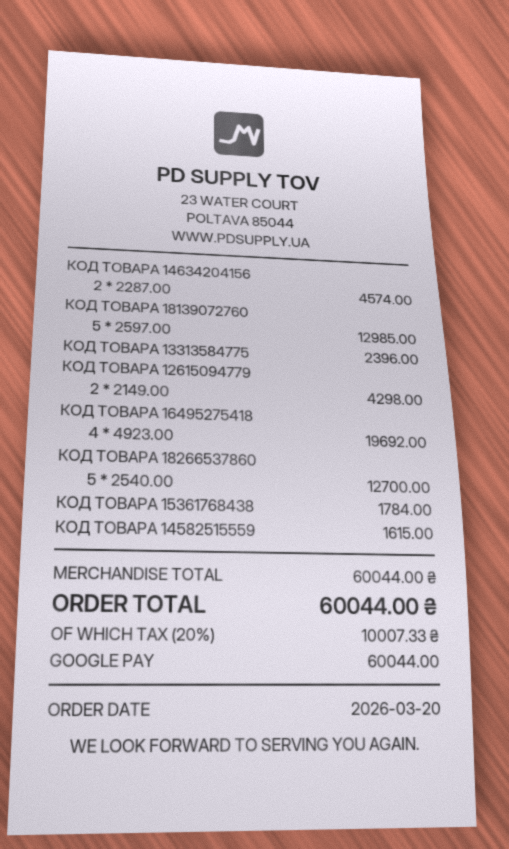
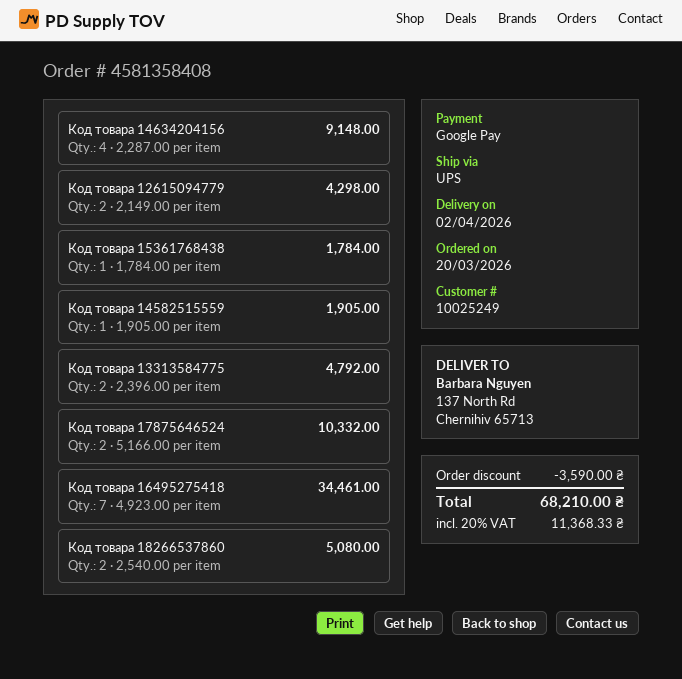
КОД ТОВАРА 14634204156: 2 x 2287.00 = 4574.00 -> 4 x 2287.00 = 9148.00
КОД ТОВАРА 18139072760: 5 x 2597.00 = 12985.00 -> none
КОД ТОВАРА 13313584775: 1 x 2396.00 = 2396.00 -> 2 x 2396.00 = 4792.00
КОД ТОВАРА 16495275418: 4 x 4923.00 = 19692.00 -> 7 x 4923.00 = 34461.00
КОД ТОВАРА 18266537860: 5 x 2540.00 = 12700.00 -> 2 x 2540.00 = 5080.00
КОД ТОВАРА 14582515559: 1 x 1615.00 = 1615.00 -> 1 x 1905.00 = 1905.00
Код товара 17875646524: none -> 2 x 5166.00 = 10332.00
discount: none -> 3590.00
tax: 20% = 10007.33 -> 20% = 11368.33
total: 60044.00 -> 68210.00

